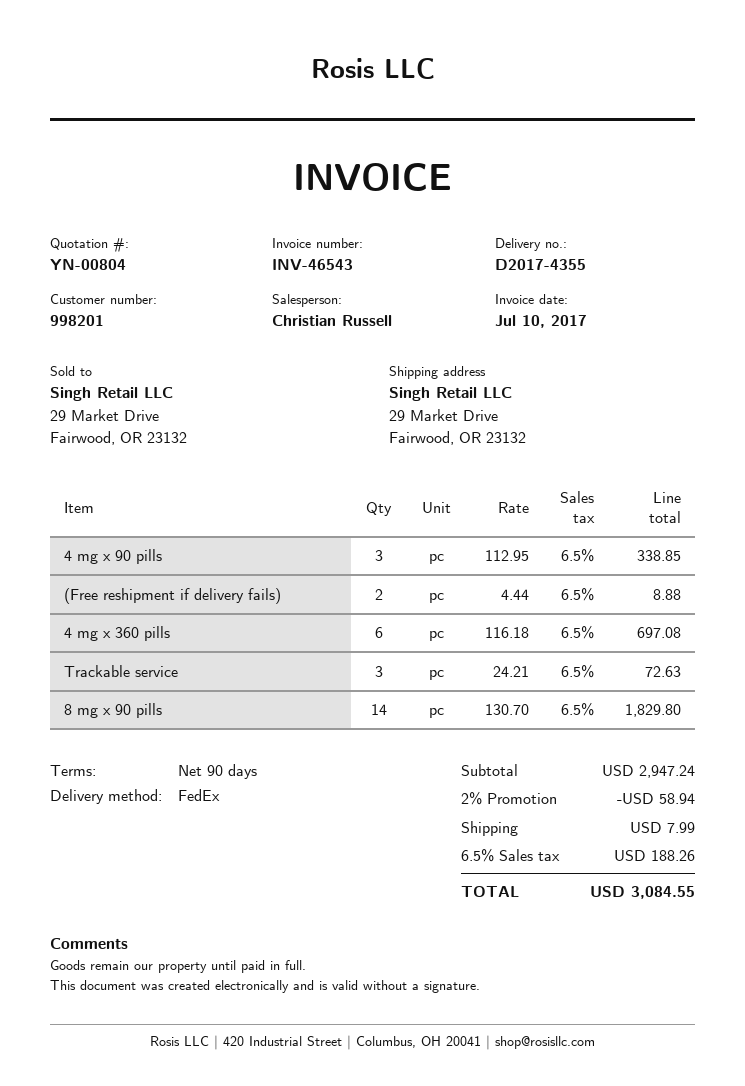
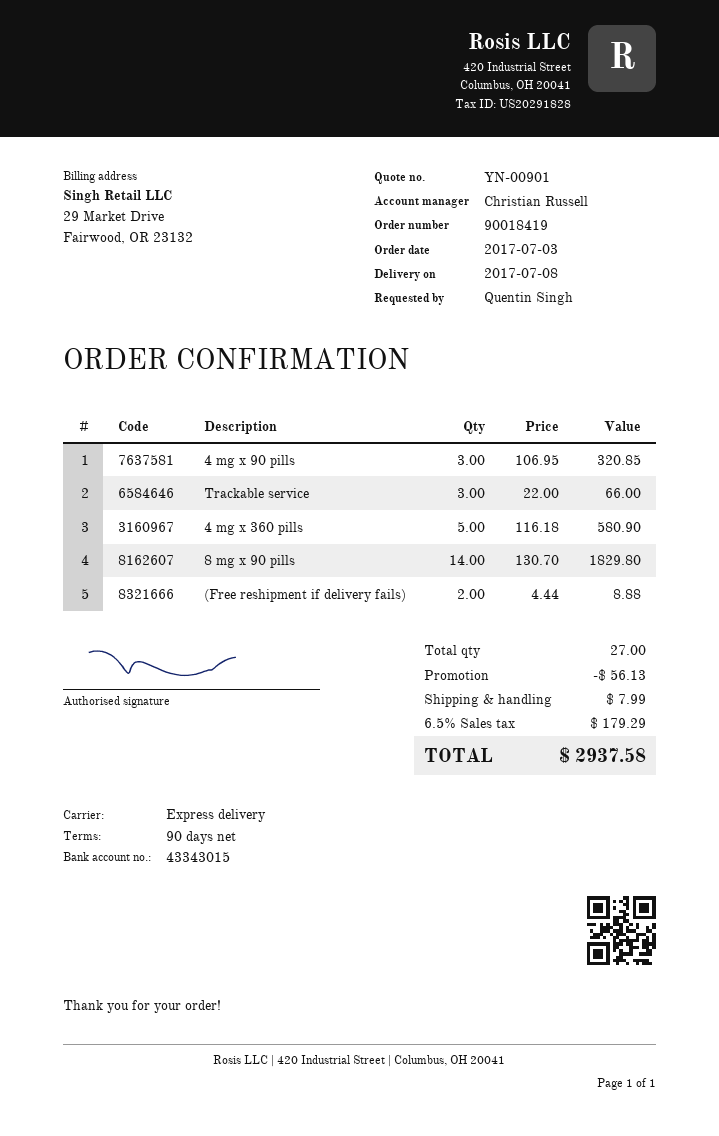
quote number: YN-00804 -> YN-00901
shipping method: FedEx -> express
4 mg x 90 pills: 3 x 112.95 = 338.85 -> 3 x 106.95 = 320.85
4 mg x 360 pills: 6 x 116.18 = 697.08 -> 5 x 116.18 = 580.90
Trackable service: 3 x 24.21 = 72.63 -> 3 x 22.00 = 66.00
discount: 58.94 -> 56.13
tax: 6.5% = 188.26 -> 6.5% = 179.29
total: 3084.55 -> 2937.58

